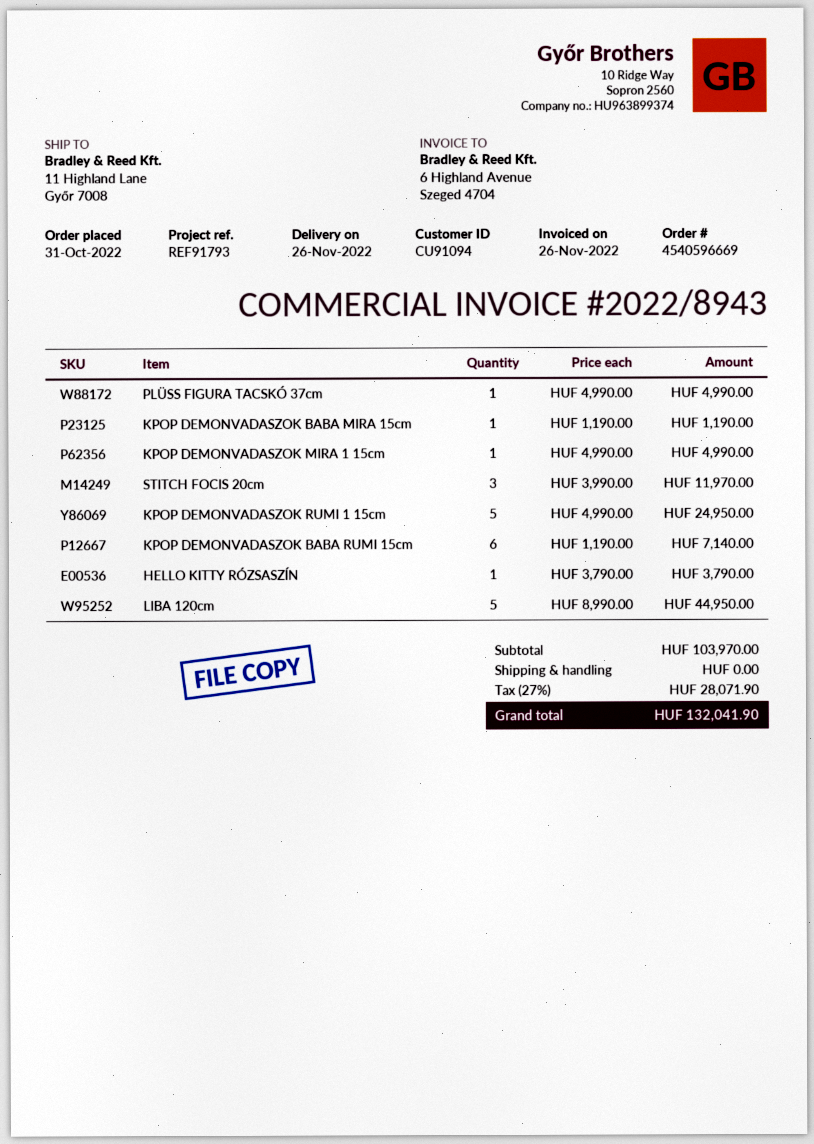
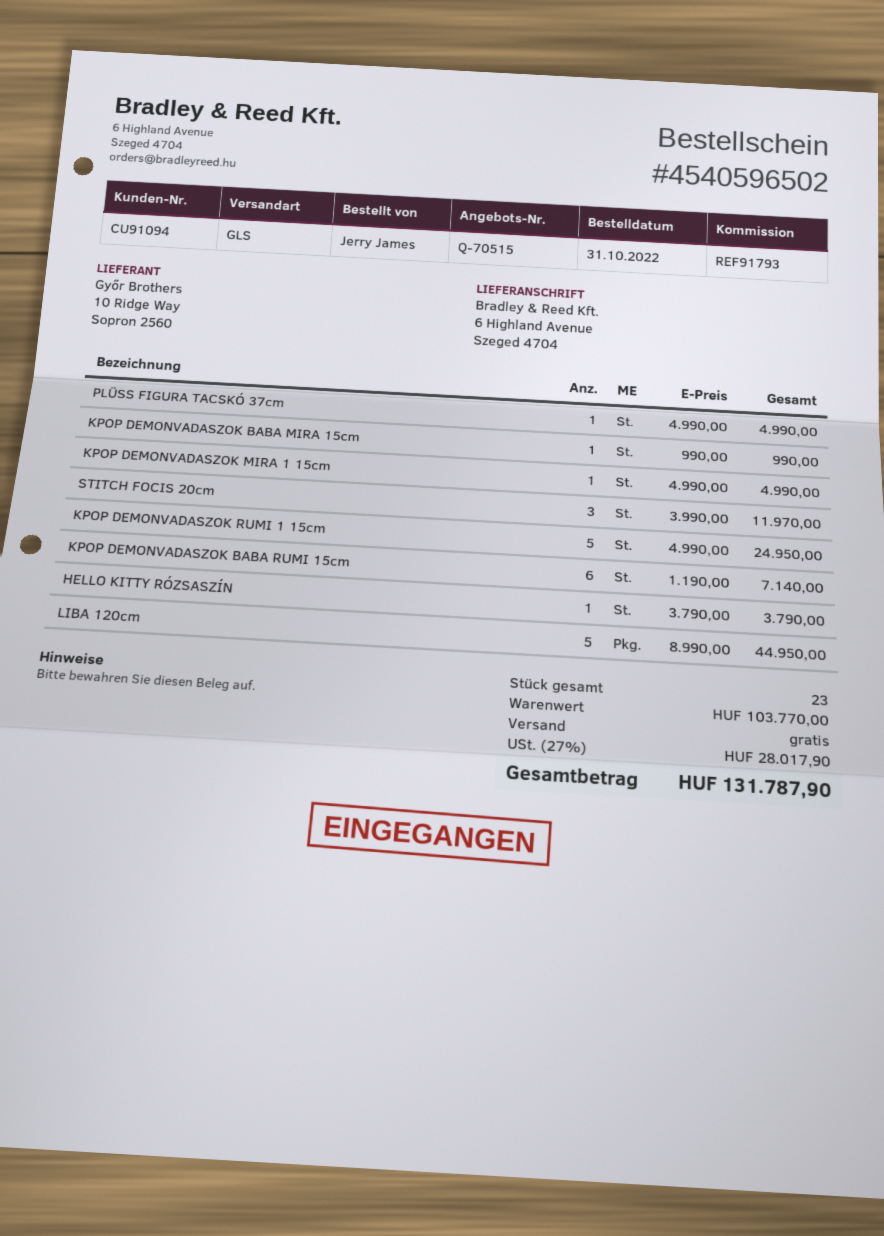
order number: 4540596669 -> 4540596502
ship to: 11 Highland Lane, Győr 7008 -> 6 Highland Avenue, Szeged 4704
KPOP DEMONVADASZOK BABA MIRA 15cm: 1 x 1190.00 = 1190.00 -> 1 x 990.00 = 990.00
subtotal: 103970.00 -> 103770.00
tax: 27% = 28071.90 -> 27% = 28017.90
total: 132041.90 -> 131787.90

